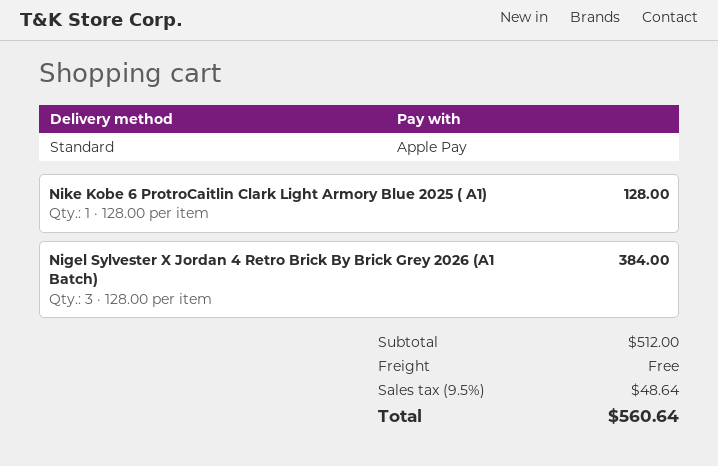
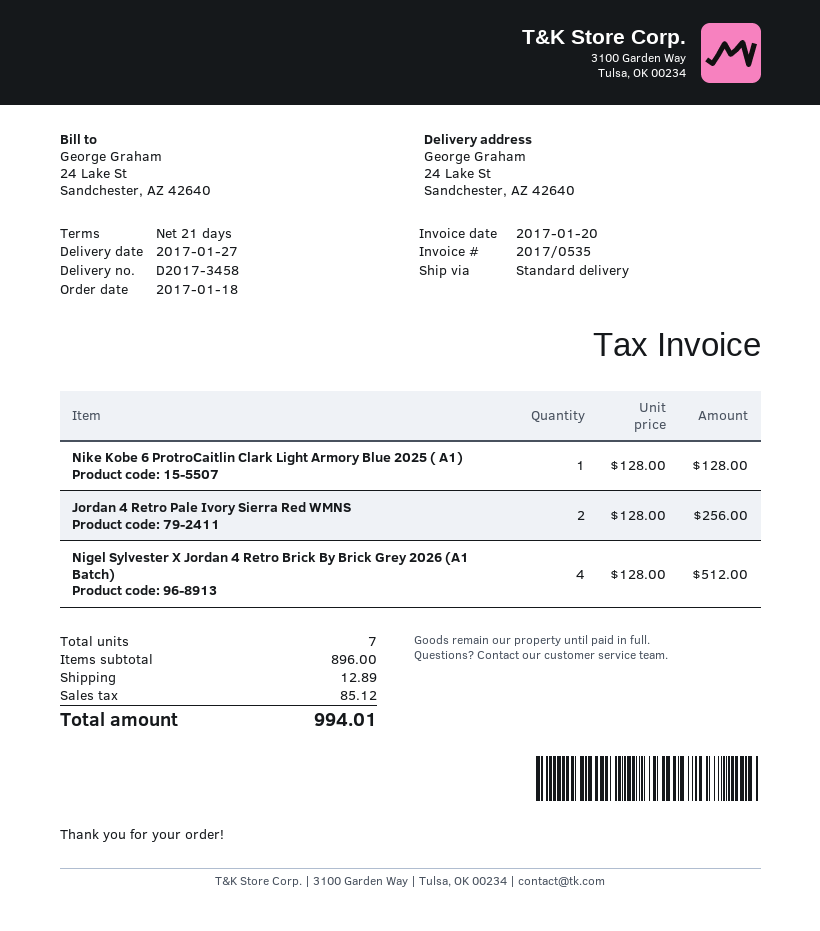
Nigel Sylvester X Jordan 4 Retro Brick By Brick Grey 2026 (A1 Batch): 3 x 128.00 = 384.00 -> 4 x 128.00 = 512.00
Jordan 4 Retro Pale Ivory Sierra Red WMNS: none -> 2 x 128.00 = 256.00
subtotal: 512.00 -> 896.00
shipping: 0.00 -> 12.89
tax: 48.64 -> 85.12
total: 560.64 -> 994.01

